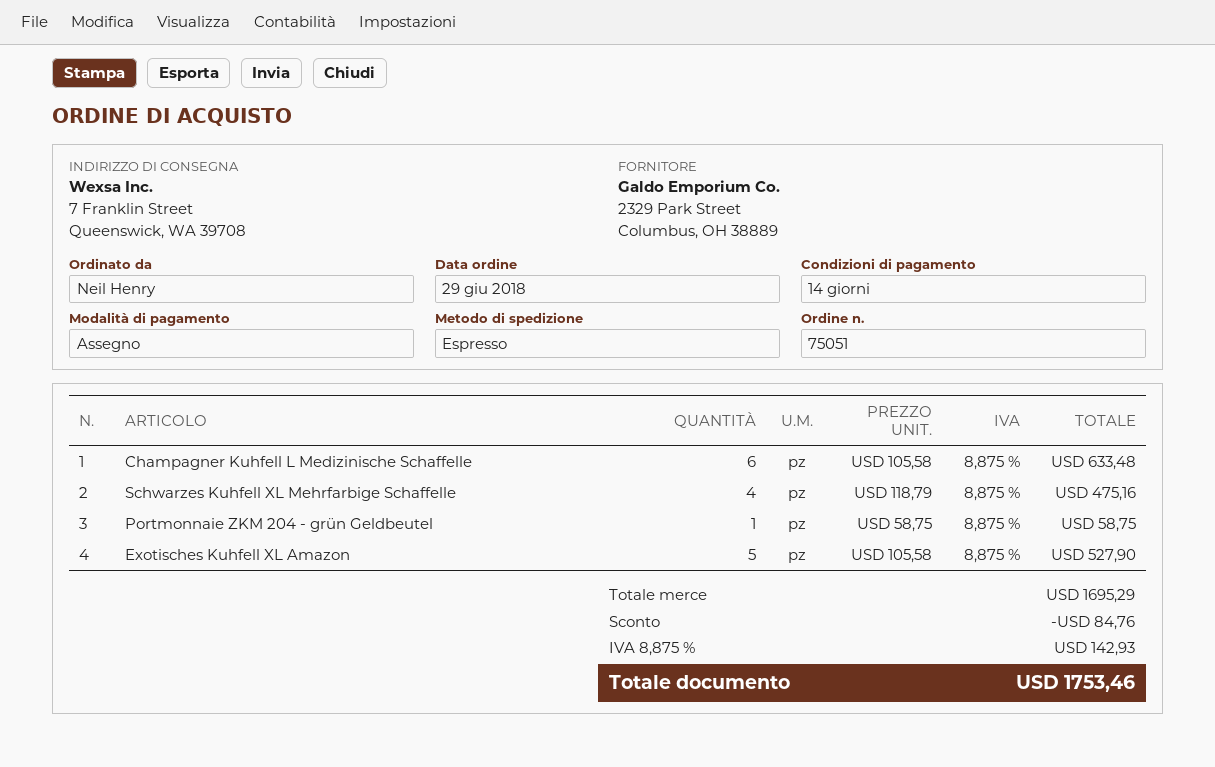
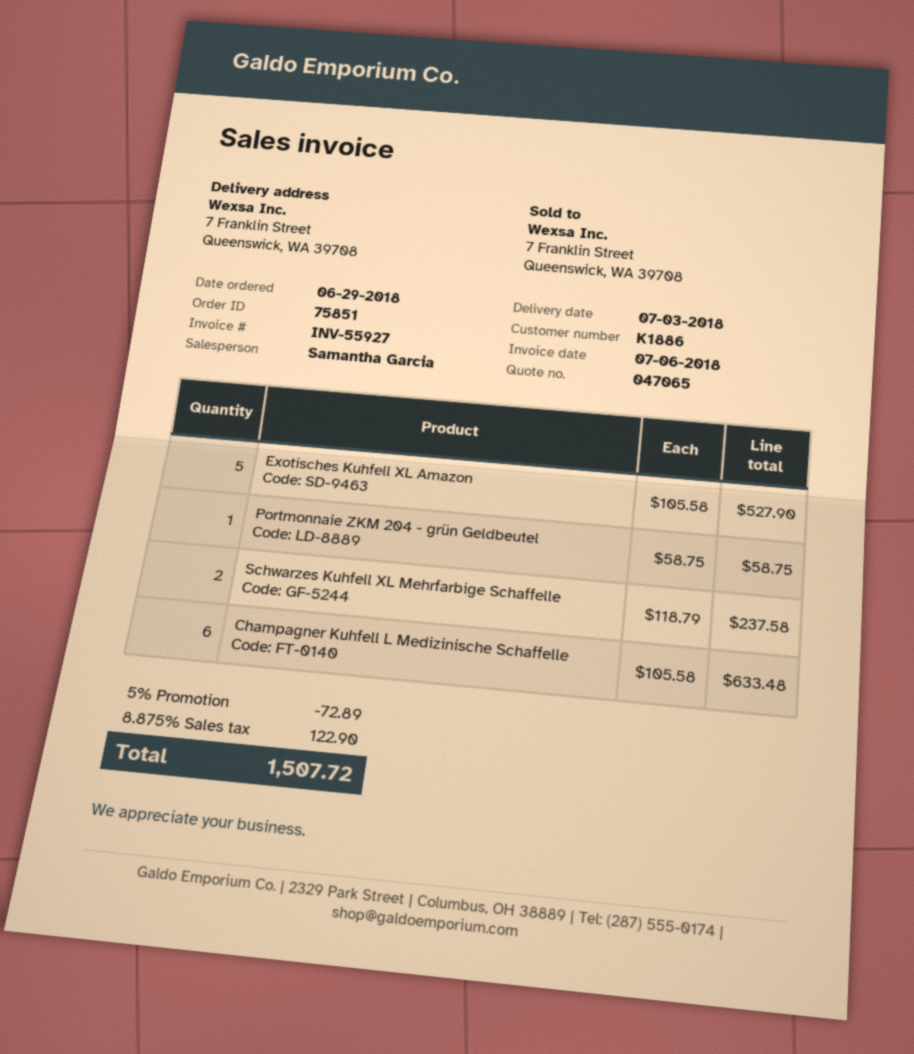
order number: 75051 -> 75851
Schwarzes Kuhfell XL Mehrfarbige Schaffelle: 4 x 118.79 = 475.16 -> 2 x 118.79 = 237.58
discount: 84.76 -> 72.89
tax: 8.875% = 142.93 -> 8.875% = 122.90
total: 1753.46 -> 1507.72

